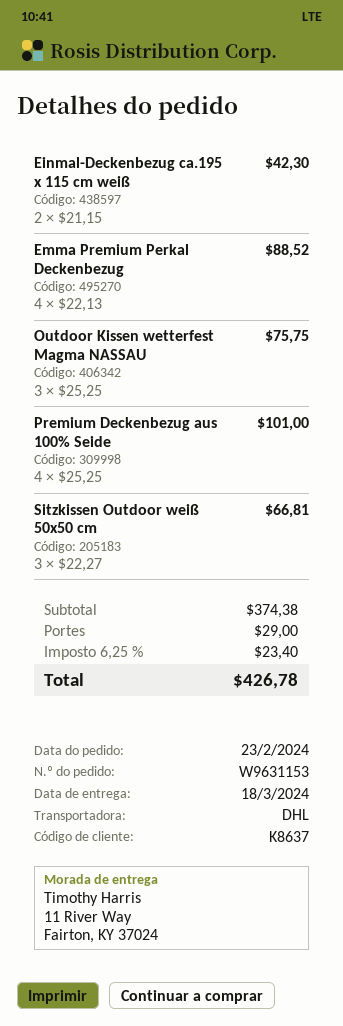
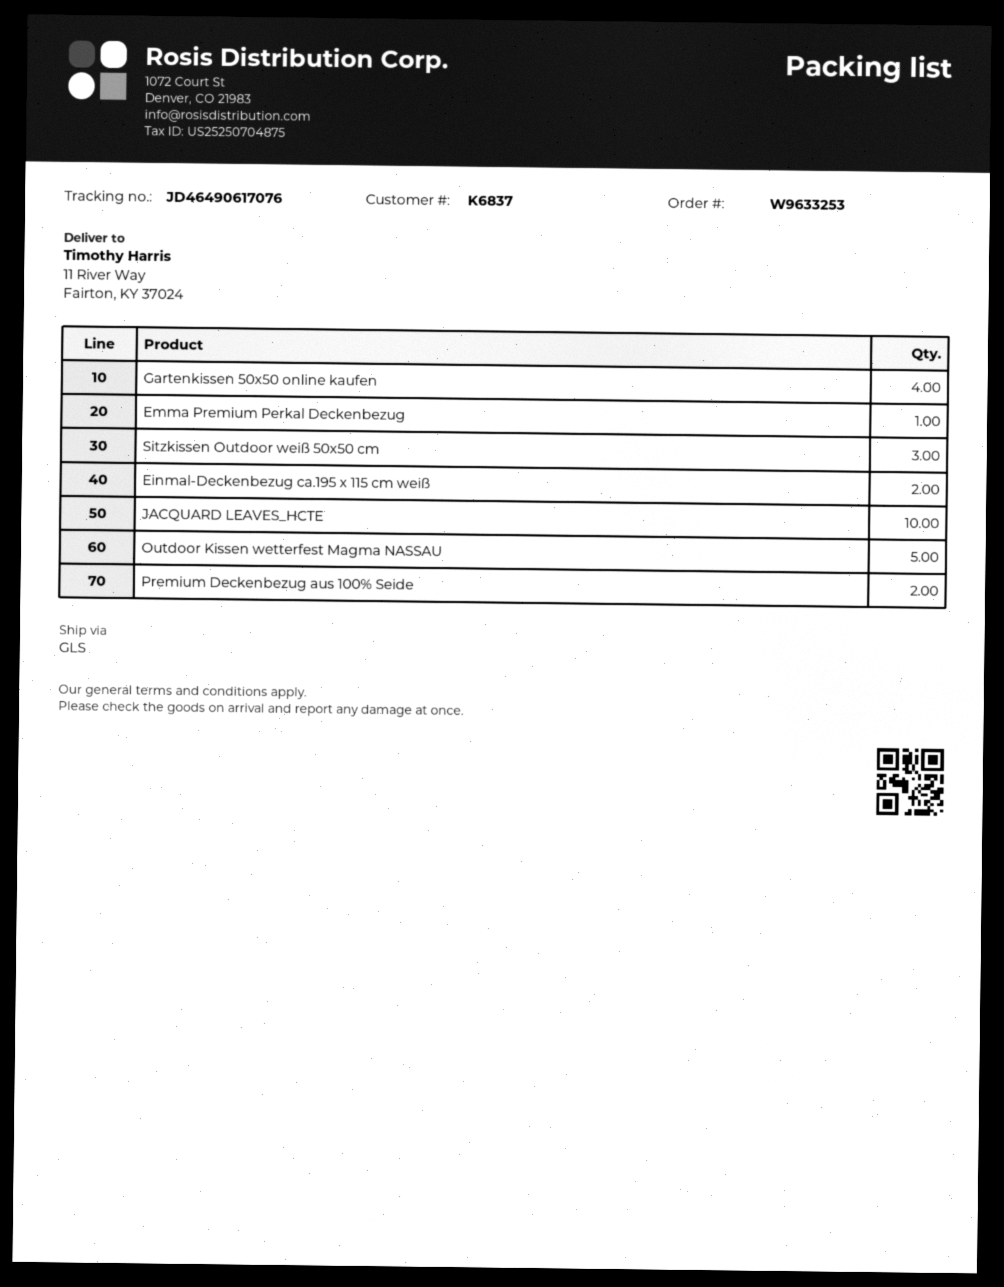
order number: W9631153 -> W9633253
customer number: K8637 -> K6837
shipping method: DHL -> GLS
Emma Premium Perkal Deckenbezug: 4 -> 1
Outdoor Kissen wetterfest Magma NASSAU: 3 -> 5
Premium Deckenbezug aus 100% Seide: 4 -> 2
Gartenkissen 50x50 online kaufen: none -> 4
JACQUARD LEAVES_HCTE: none -> 10

